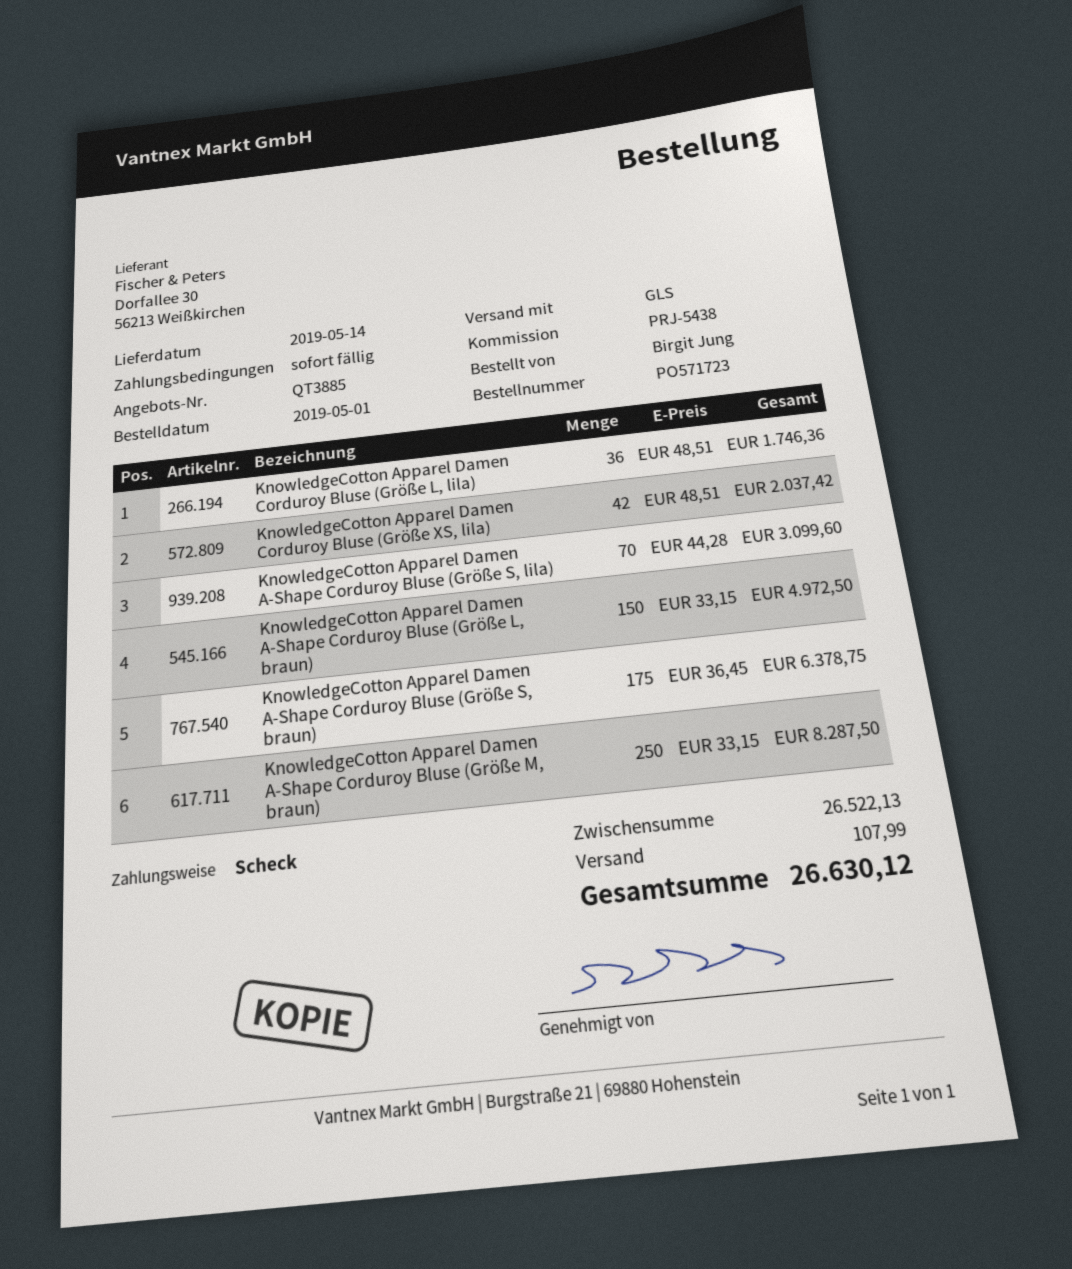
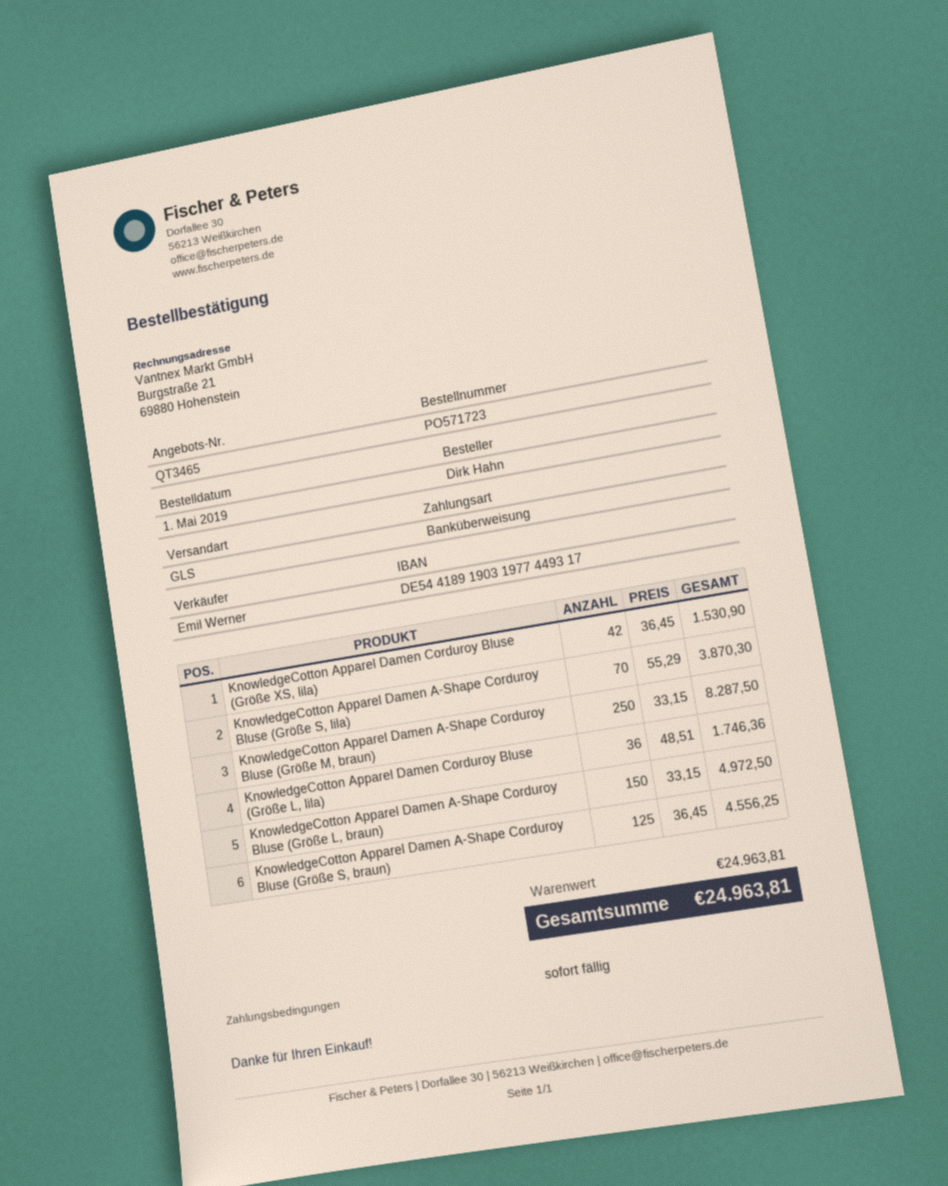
quote number: QT3885 -> QT3465
ordered by: Birgit Jung -> Dirk Hahn
payment method: cheque -> bank transfer
KnowledgeCotton Apparel Damen Corduroy Bluse (Größe XS, lila): 42 x 48.51 = 2037.42 -> 42 x 36.45 = 1530.90
KnowledgeCotton Apparel Damen A-Shape Corduroy Bluse (Größe S, lila): 70 x 44.28 = 3099.60 -> 70 x 55.29 = 3870.30
KnowledgeCotton Apparel Damen A-Shape Corduroy Bluse (Größe S, braun): 175 x 36.45 = 6378.75 -> 125 x 36.45 = 4556.25
subtotal: 26522.13 -> 24963.81
shipping: 107.99 -> none
total: 26630.12 -> 24963.81

